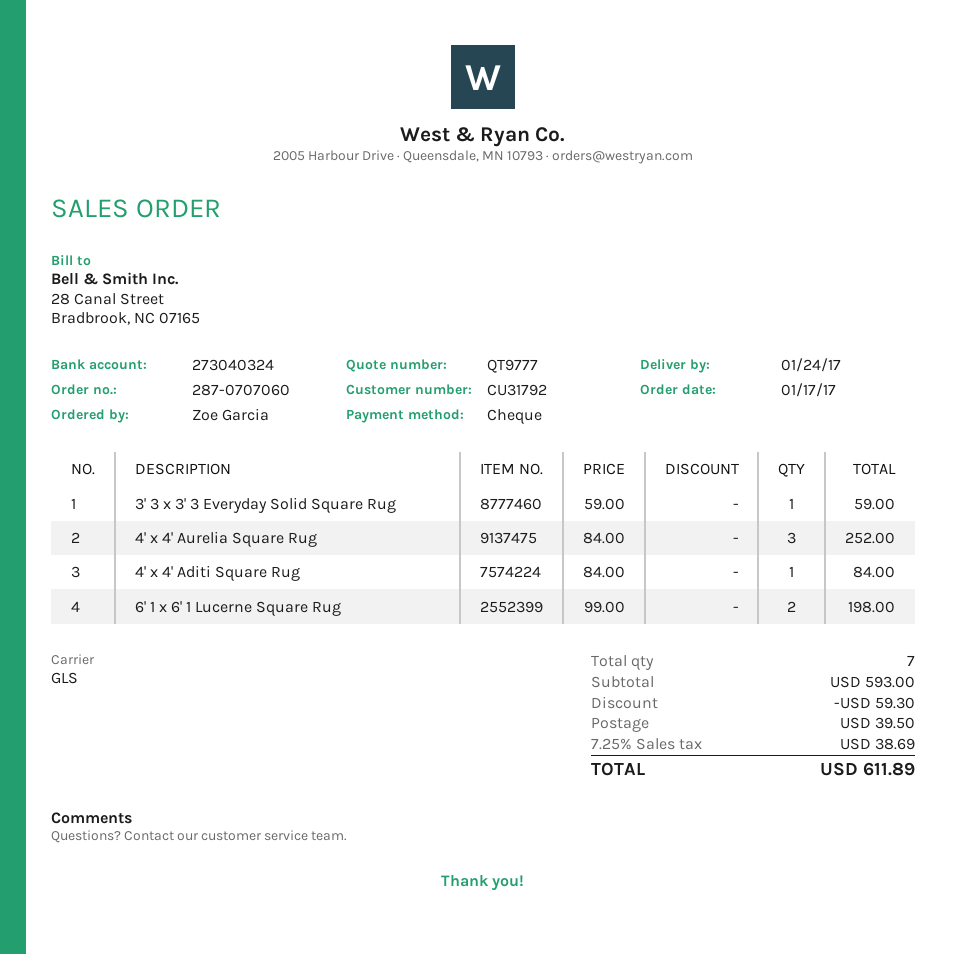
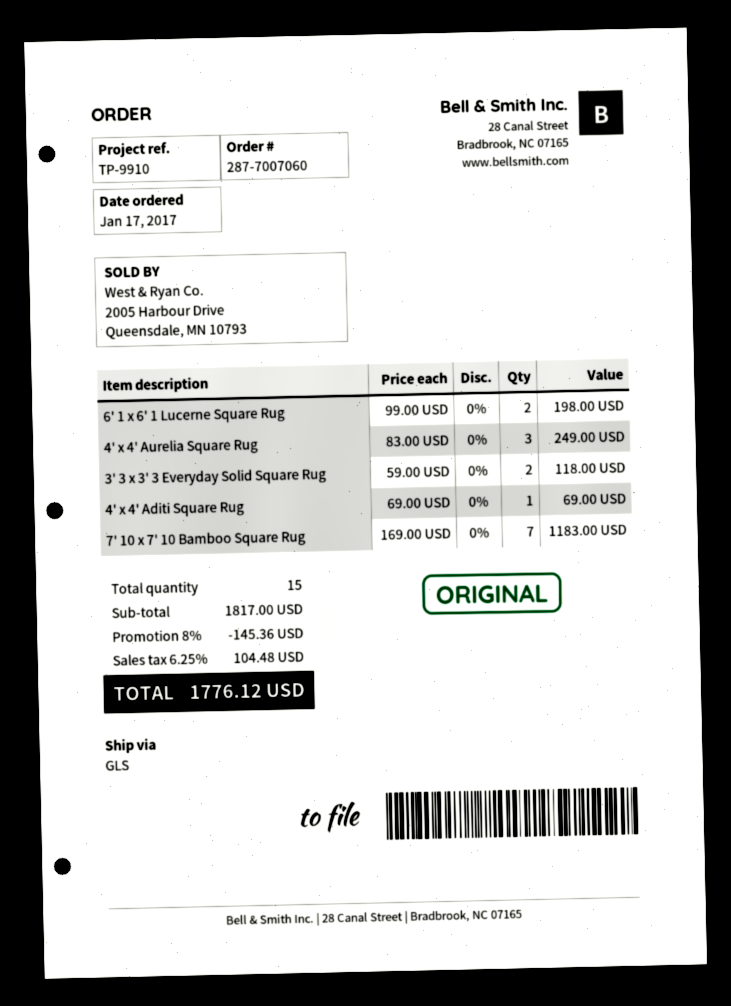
order number: 287-0707060 -> 287-7007060
3' 3 x 3' 3 Everyday Solid Square Rug: 1 x 59.00 = 59.00 -> 2 x 59.00 = 118.00
4' x 4' Aurelia Square Rug: 3 x 84.00 = 252.00 -> 3 x 83.00 = 249.00
4' x 4' Aditi Square Rug: 1 x 84.00 = 84.00 -> 1 x 69.00 = 69.00
7' 10 x 7' 10 Bamboo Square Rug: none -> 7 x 169.00 = 1183.00
total quantity: 7 -> 15
subtotal: 593.00 -> 1817.00
discount: 59.30 -> 145.36
shipping: 39.50 -> none
tax: 7.25% = 38.69 -> 6.25% = 104.48
total: 611.89 -> 1776.12

